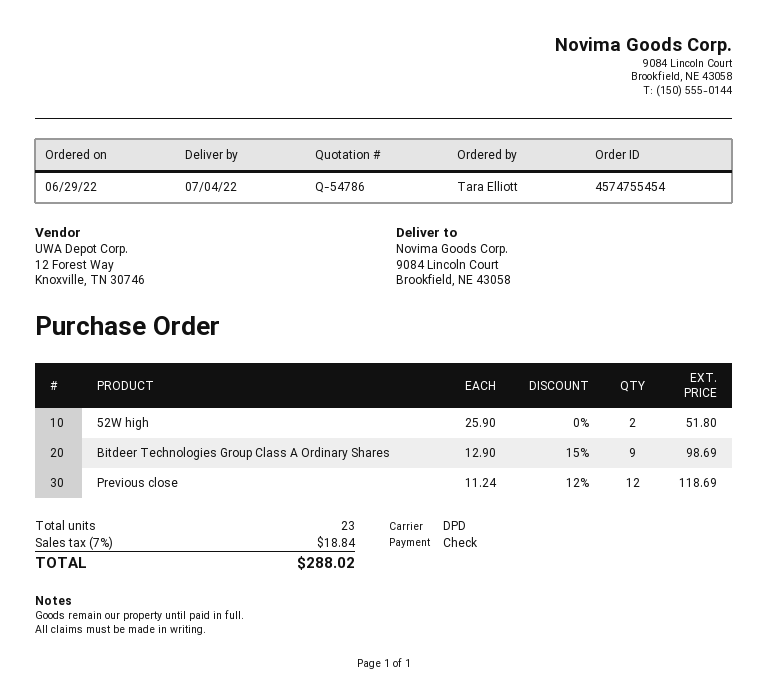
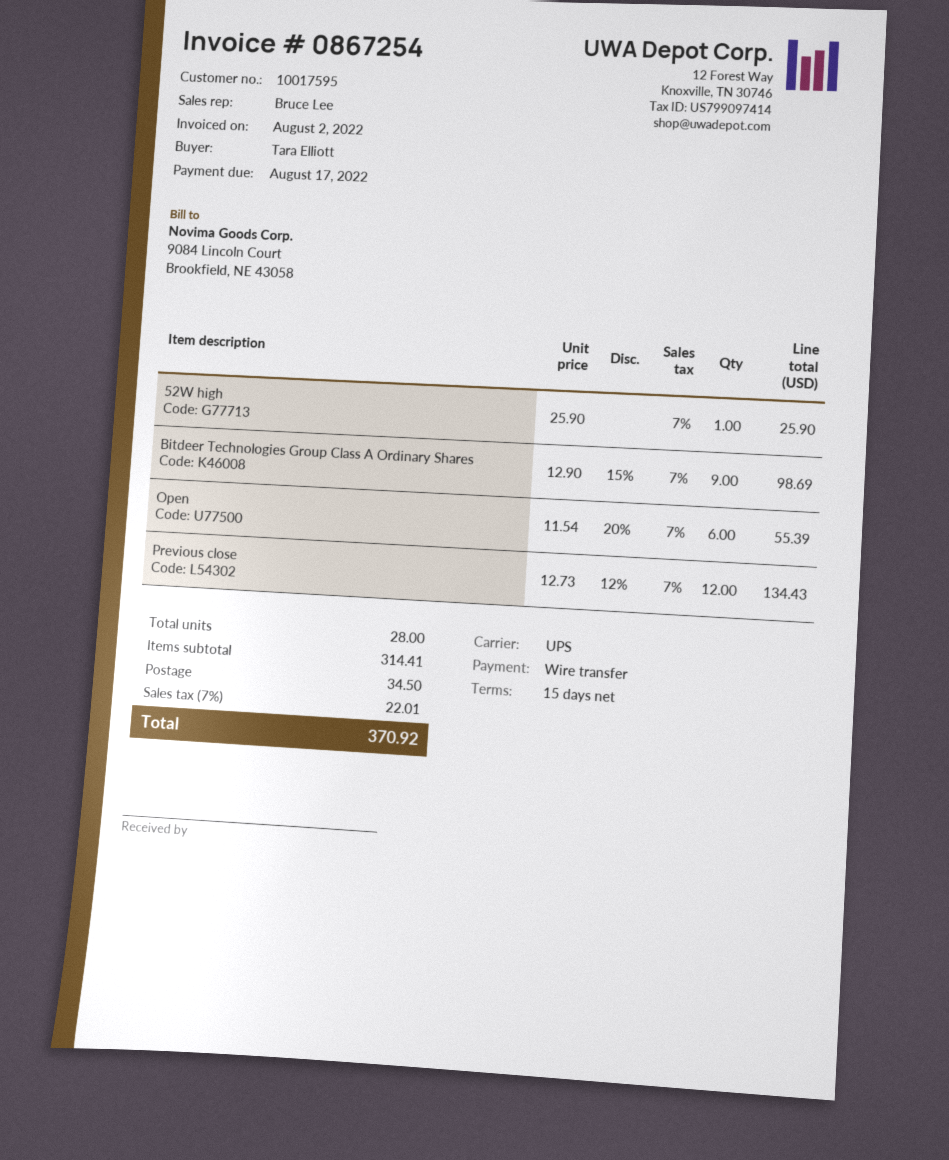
payment method: cheque -> bank transfer
shipping method: DPD -> UPS
52W high: 2 x 25.90 = 51.80 -> 1 x 25.90 = 25.90
Previous close: 12 x 11.24 - 12% = 118.69 -> 12 x 12.73 - 12% = 134.43
Open: none -> 6 x 11.54 - 20% = 55.39
total quantity: 23 -> 28
shipping: none -> 34.50
tax: 7% = 18.84 -> 7% = 22.01
total: 288.02 -> 370.92

